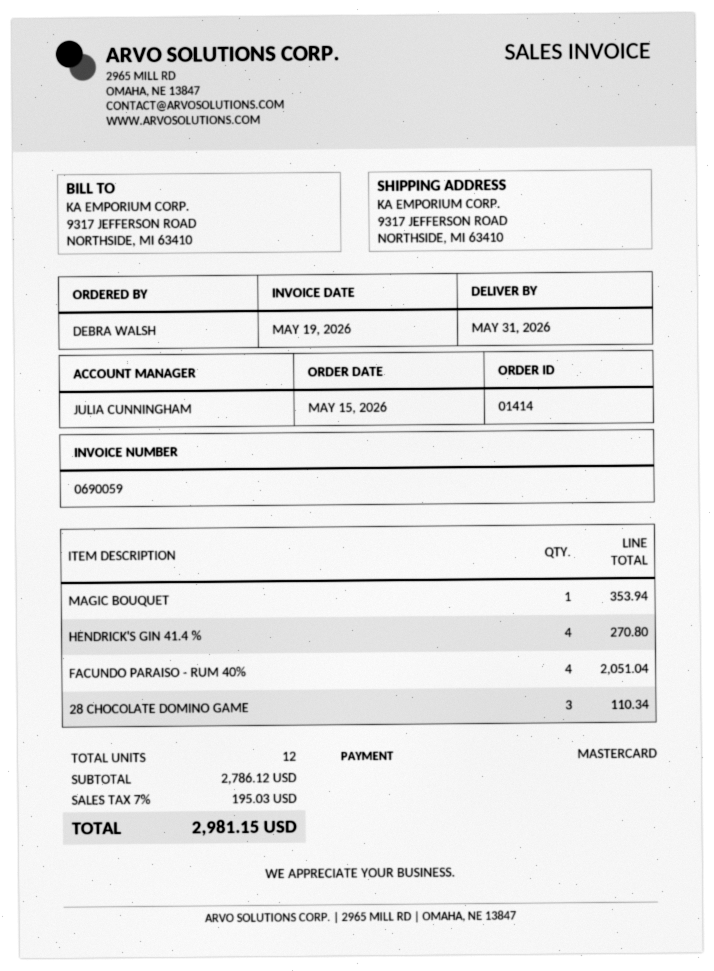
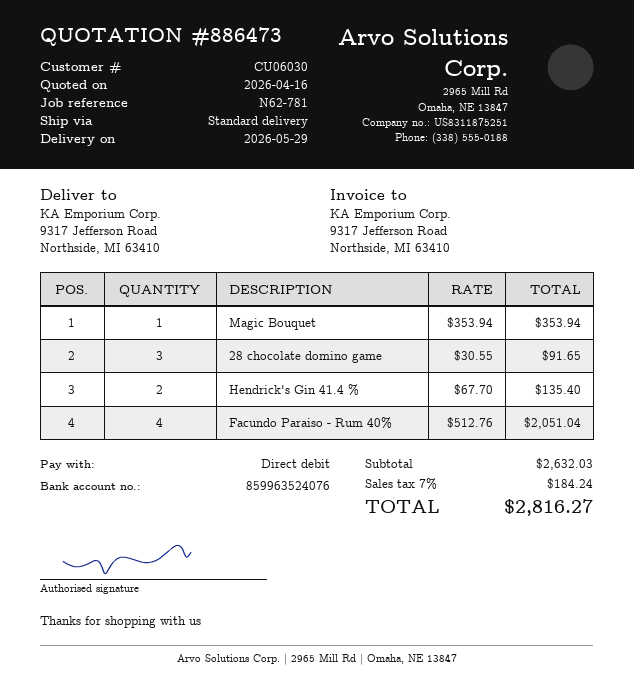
delivery date: 2026-05-31 -> 2026-05-29
payment method: Mastercard -> direct debit
HENDRICK'S GIN 41.4 %: 4 for 270.80 -> 2 for 135.40
28 CHOCOLATE DOMINO GAME: 3 for 110.34 -> 3 for 91.65
subtotal: 2786.12 -> 2632.03
tax: 7% = 195.03 -> 7% = 184.24
total: 2981.15 -> 2816.27

